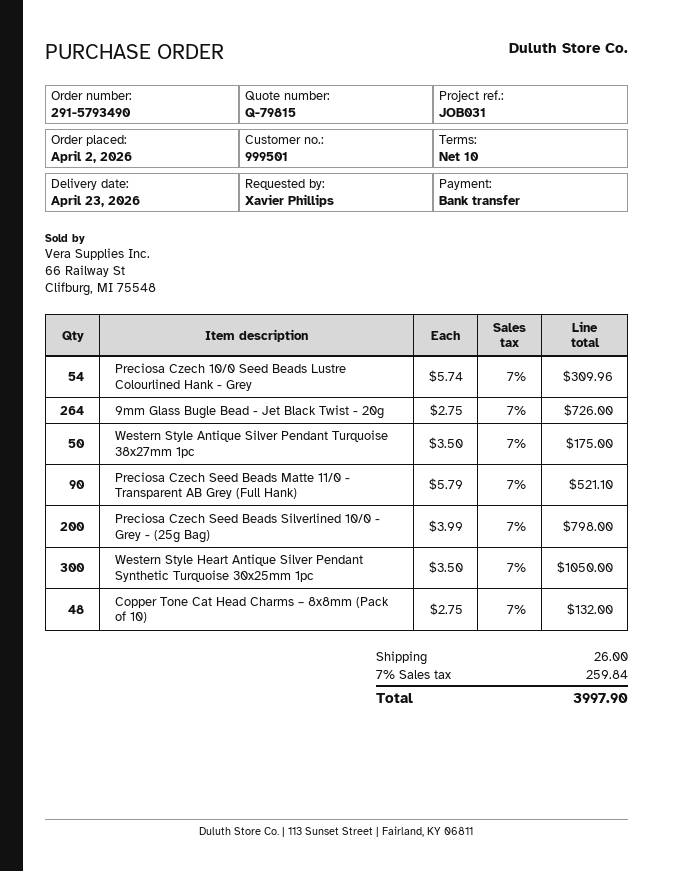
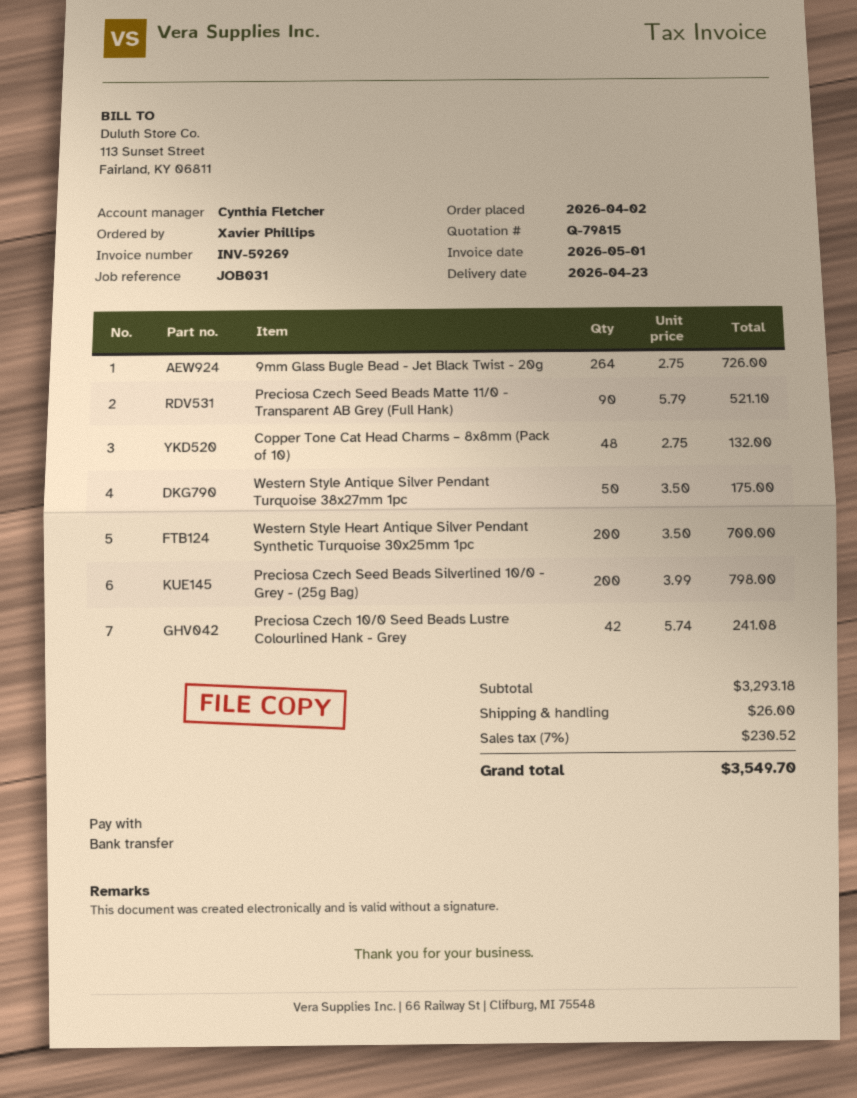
Preciosa Czech 10/0 Seed Beads Lustre Colourlined Hank - Grey: 54 x 5.74 = 309.96 -> 42 x 5.74 = 241.08
Western Style Heart Antique Silver Pendant Synthetic Turquoise 30x25mm 1pc: 300 x 3.50 = 1050.00 -> 200 x 3.50 = 700.00
tax: 7% = 259.84 -> 7% = 230.52
total: 3997.90 -> 3549.70

